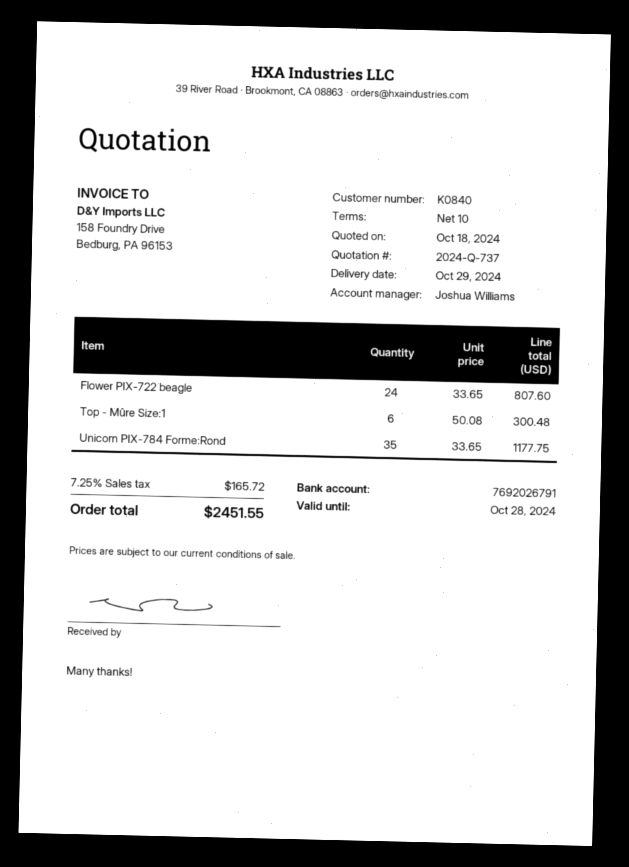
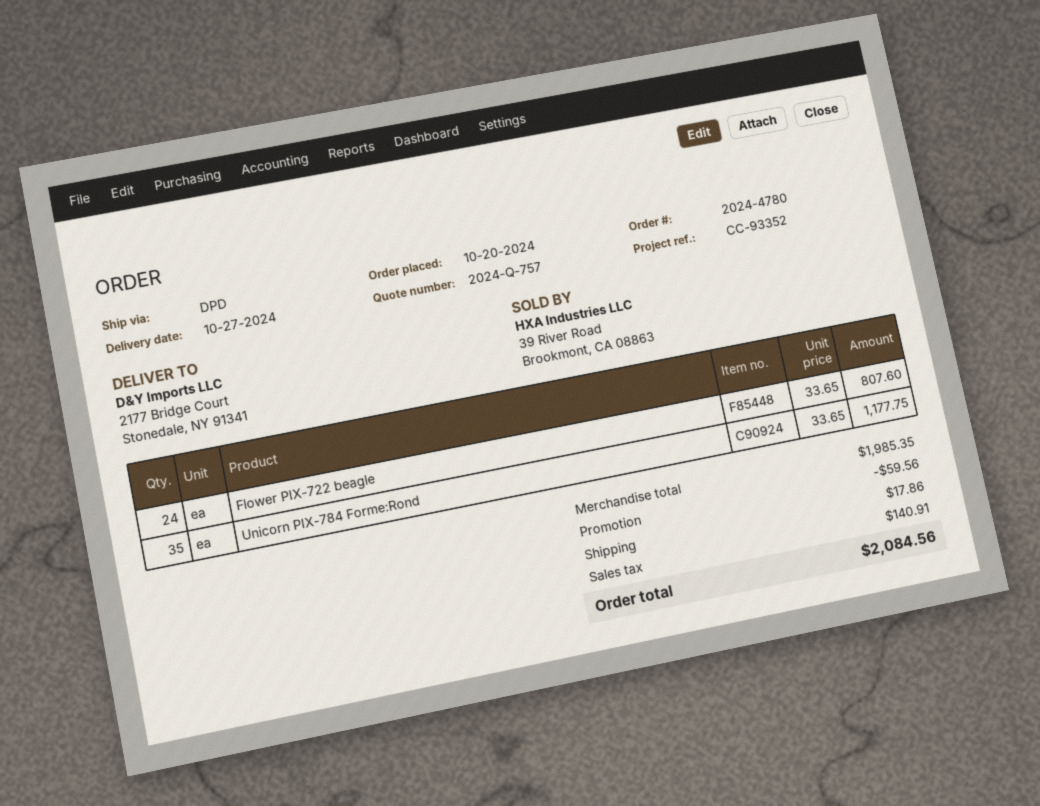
quote number: 2024-Q-737 -> 2024-Q-757
delivery date: 2024-10-29 -> 2024-10-27
Top - Mûre Size:1: 6 x 50.08 = 300.48 -> none
discount: none -> 59.56
shipping: none -> 17.86
tax: 165.72 -> 140.91
total: 2451.55 -> 2084.56

